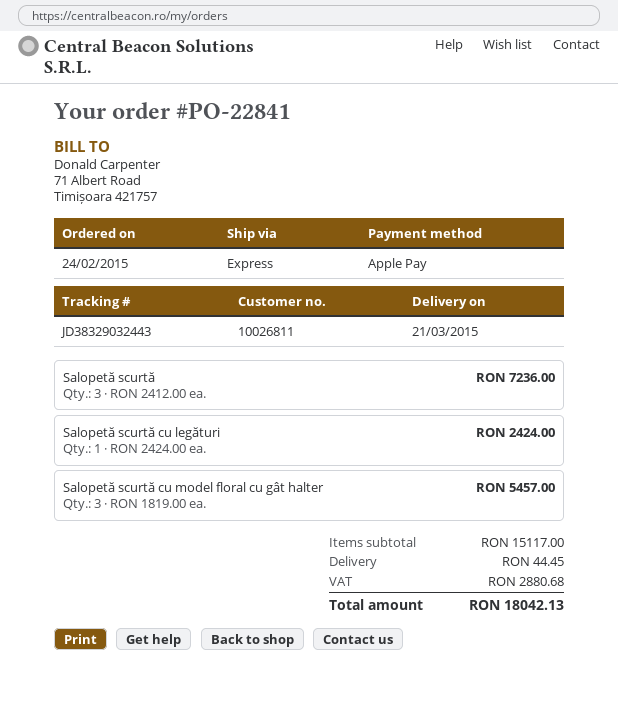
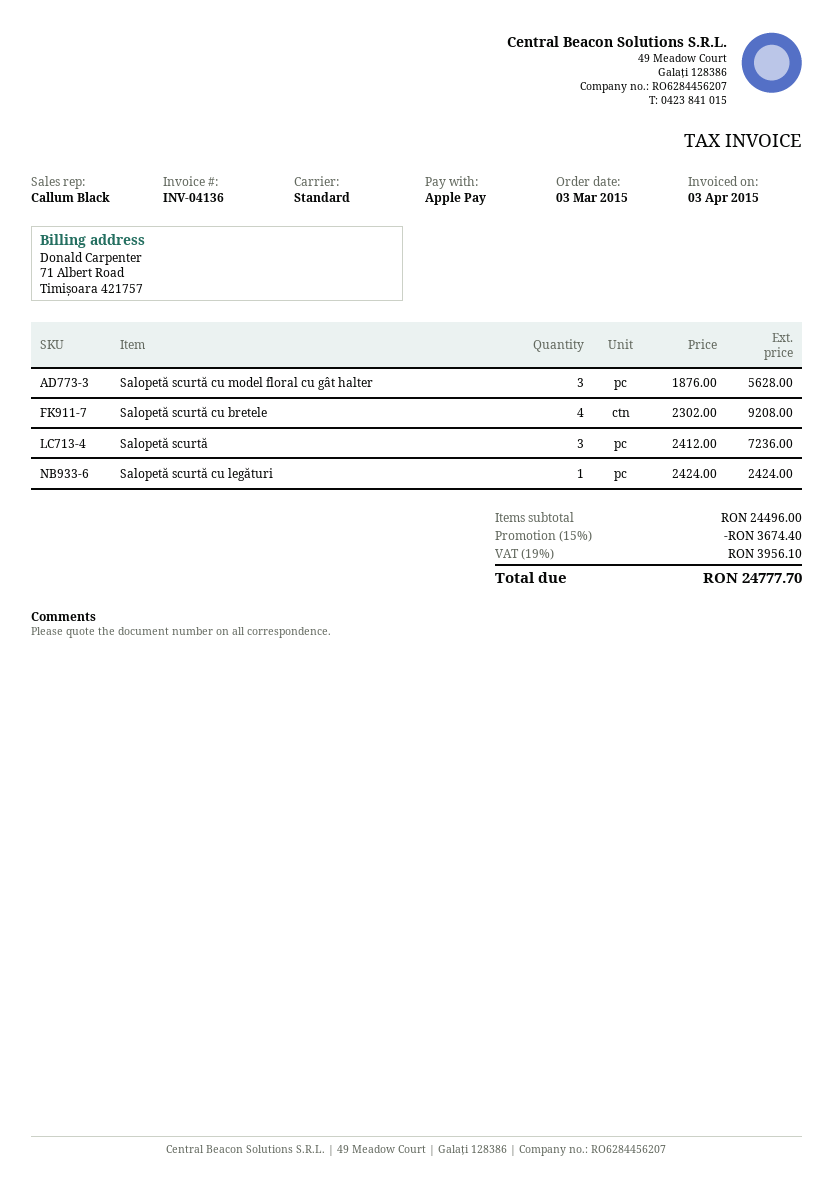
order date: 2015-02-24 -> 2015-03-03
shipping method: express -> standard
Salopetă scurtă cu model floral cu gât halter: 3 x 1819.00 = 5457.00 -> 3 x 1876.00 = 5628.00
Salopetă scurtă cu bretele: none -> 4 x 2302.00 = 9208.00
subtotal: 15117.00 -> 24496.00
discount: none -> 15% = 3674.40
shipping: 44.45 -> none
tax: 2880.68 -> 3956.10
total: 18042.13 -> 24777.70

